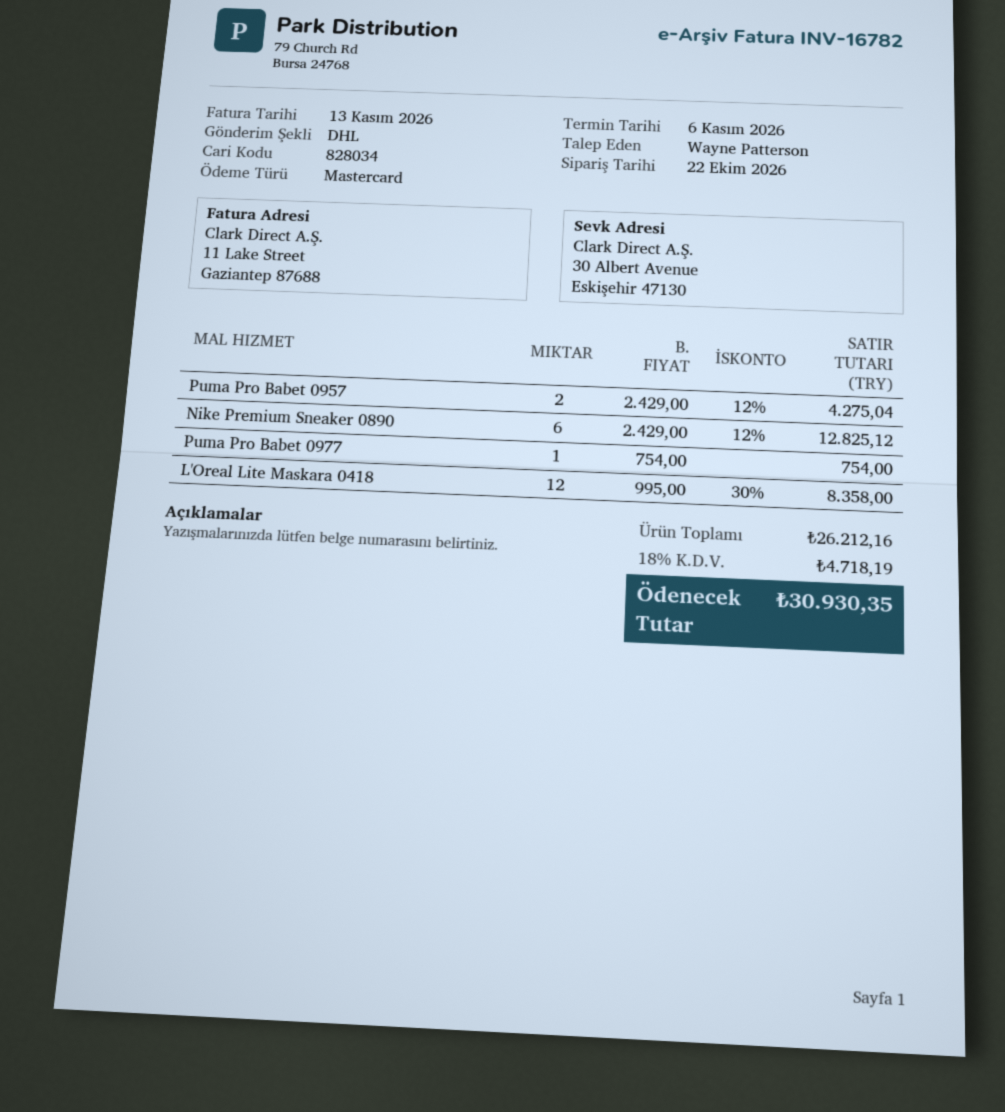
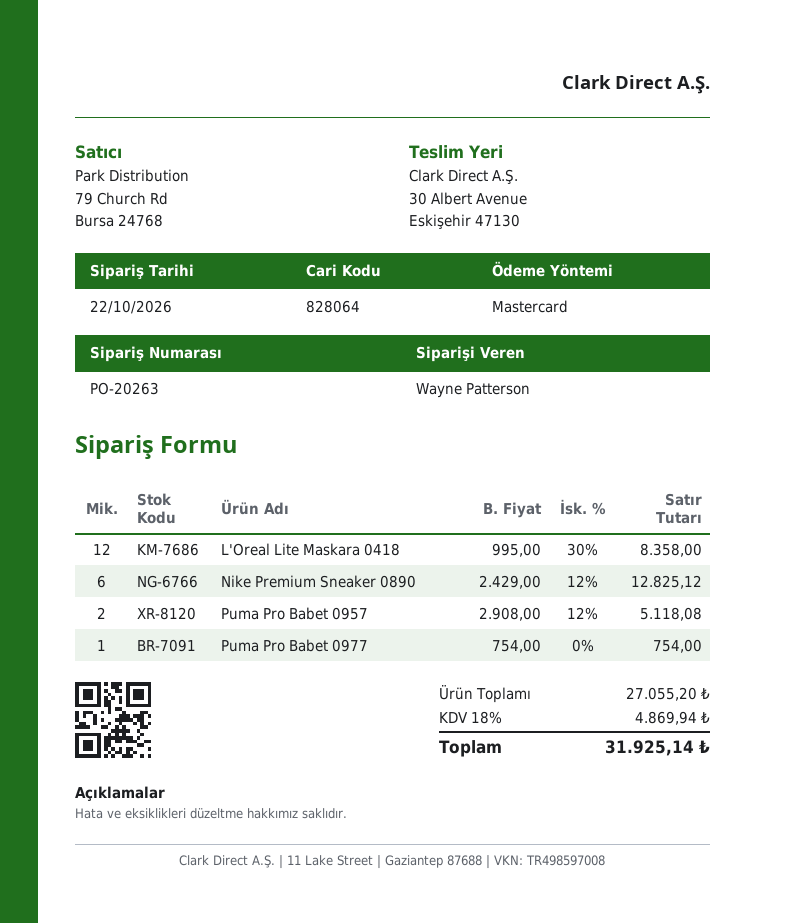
customer number: 828034 -> 828064
Puma Pro Babet 0957: 2 x 2429.00 - 12% = 4275.04 -> 2 x 2908.00 - 12% = 5118.08
subtotal: 26212.16 -> 27055.20
tax: 18% = 4718.19 -> 18% = 4869.94
total: 30930.35 -> 31925.14

